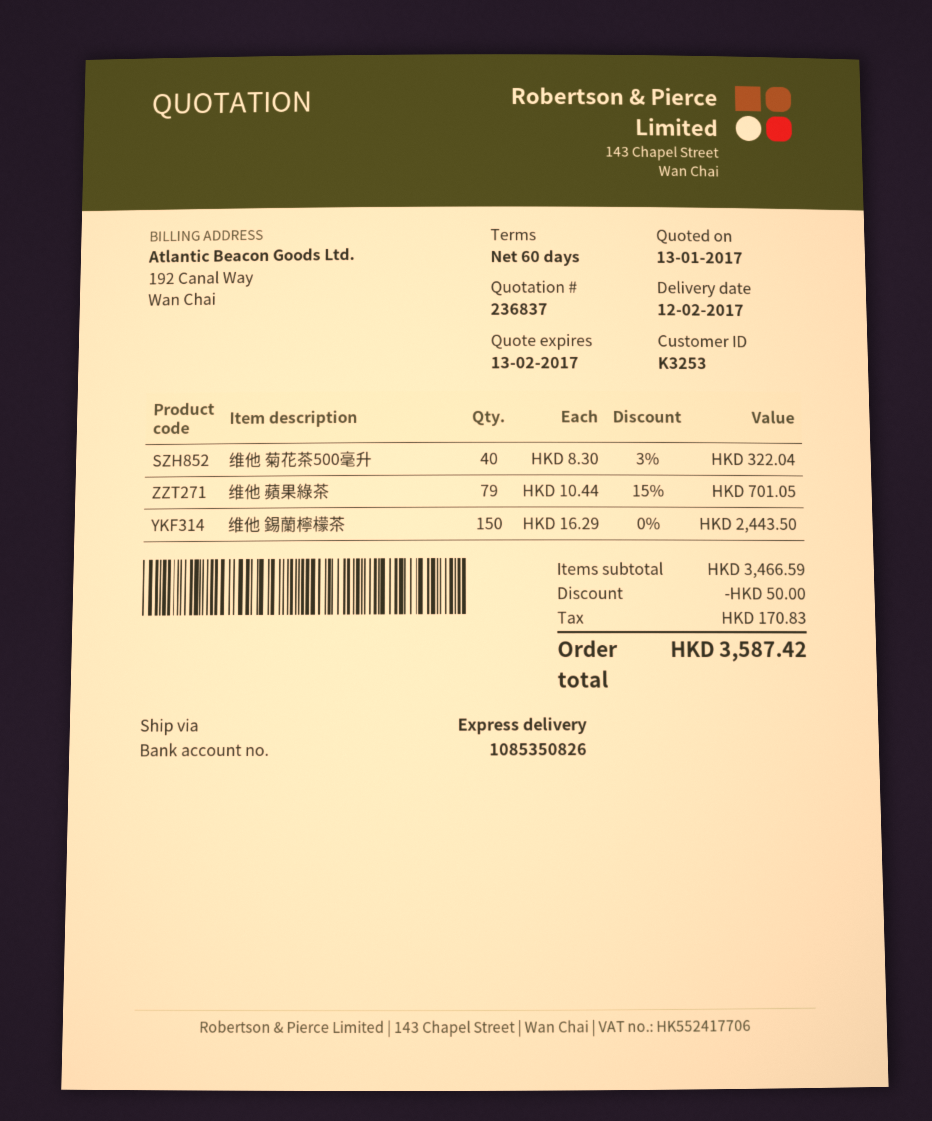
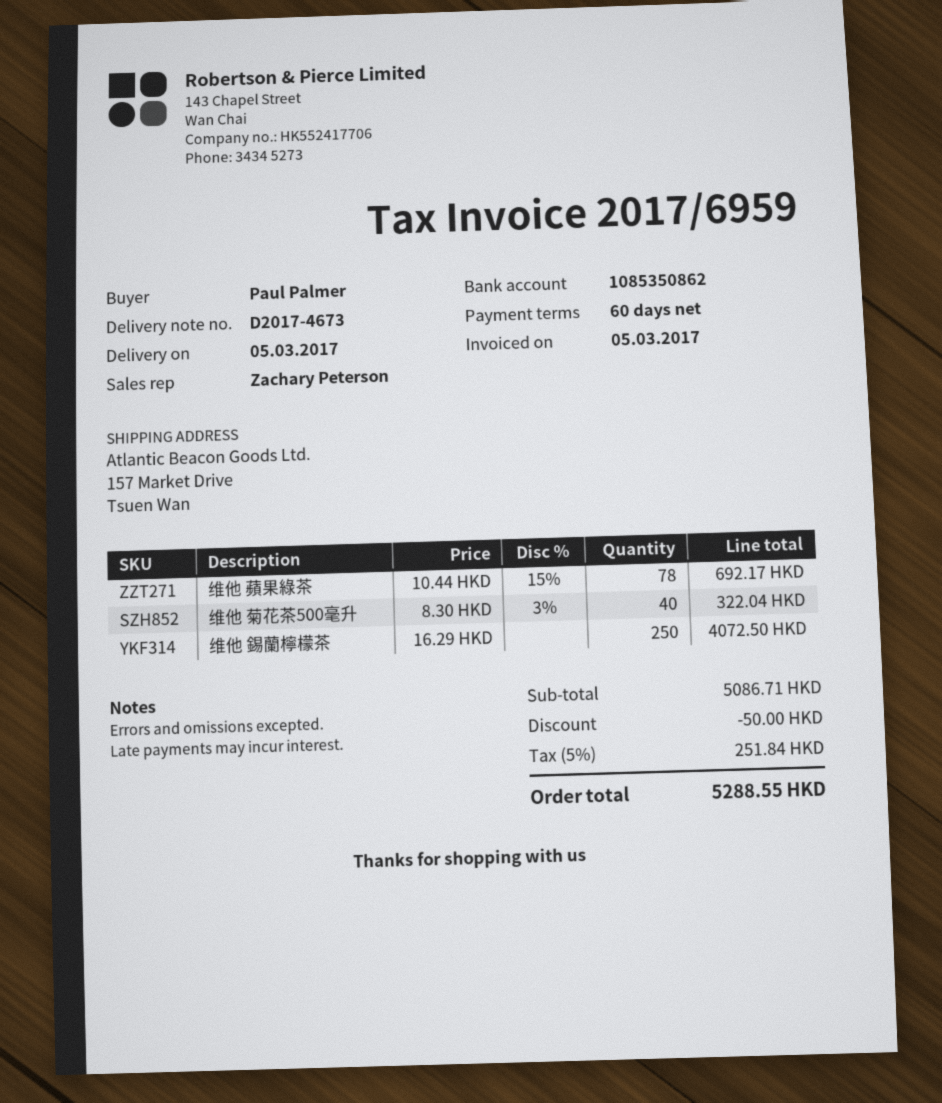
delivery date: 2017-02-12 -> 2017-03-05
bank account: 1085350826 -> 1085350862
维他 蘋果綠茶: 79 x 10.44 - 15% = 701.05 -> 78 x 10.44 - 15% = 692.17
维他 錫蘭檸檬茶: 150 x 16.29 = 2443.50 -> 250 x 16.29 = 4072.50
subtotal: 3466.59 -> 5086.71
tax: 170.83 -> 251.84
total: 3587.42 -> 5288.55

